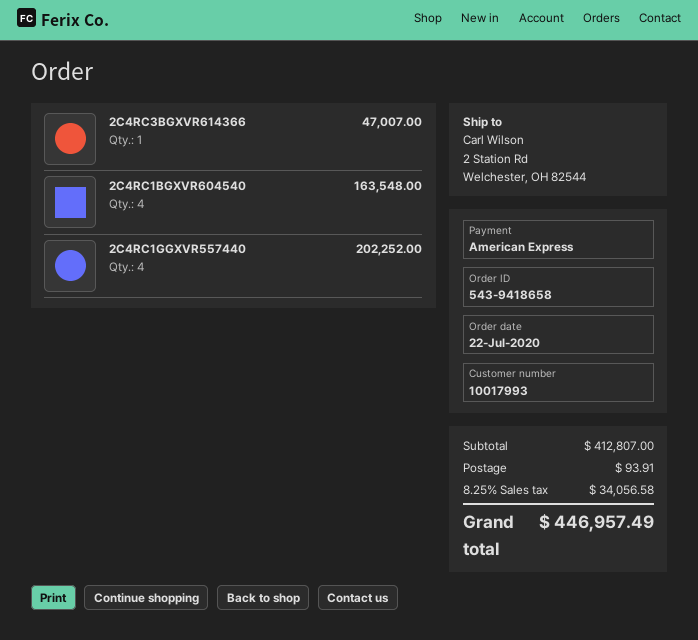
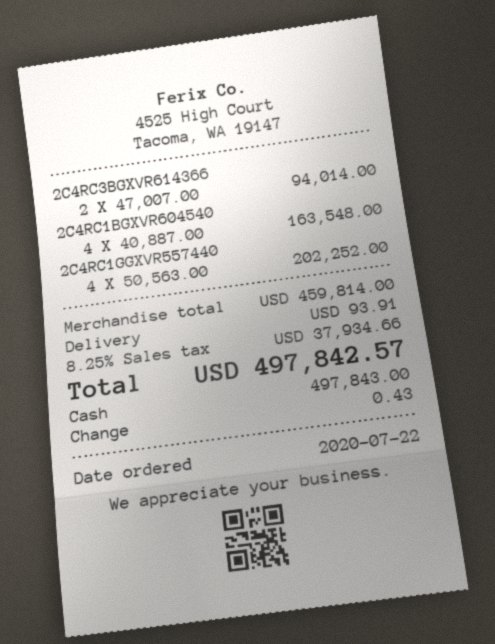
payment method: American Express -> cash
2C4RC3BGXVR614366: 1 for 47007.00 -> 2 for 94014.00
subtotal: 412807.00 -> 459814.00
tax: 8.25% = 34056.58 -> 8.25% = 37934.66
total: 446957.49 -> 497842.57

